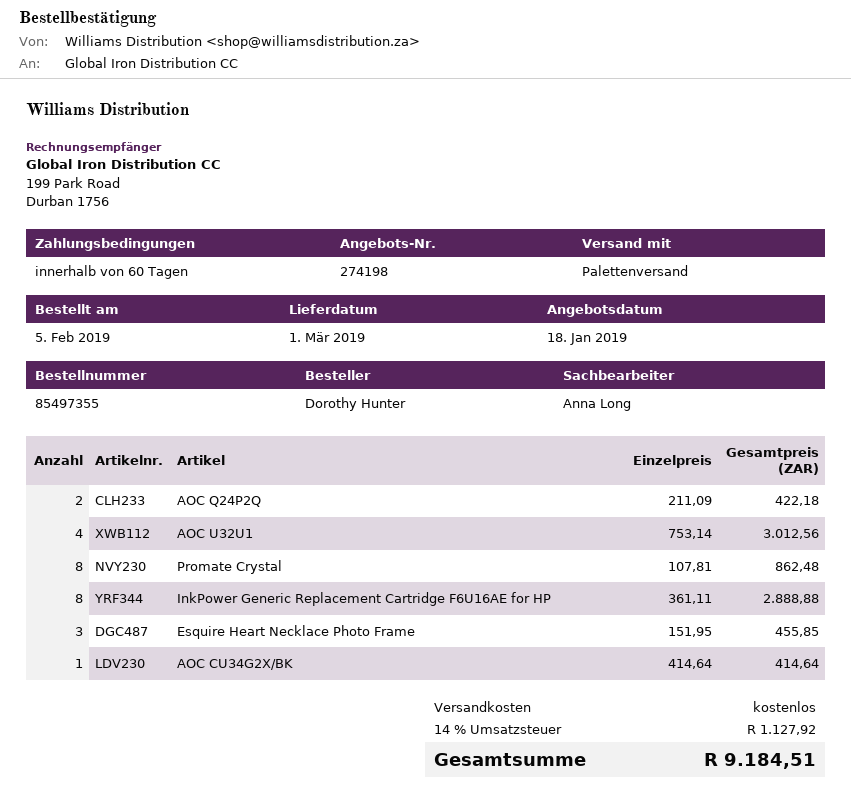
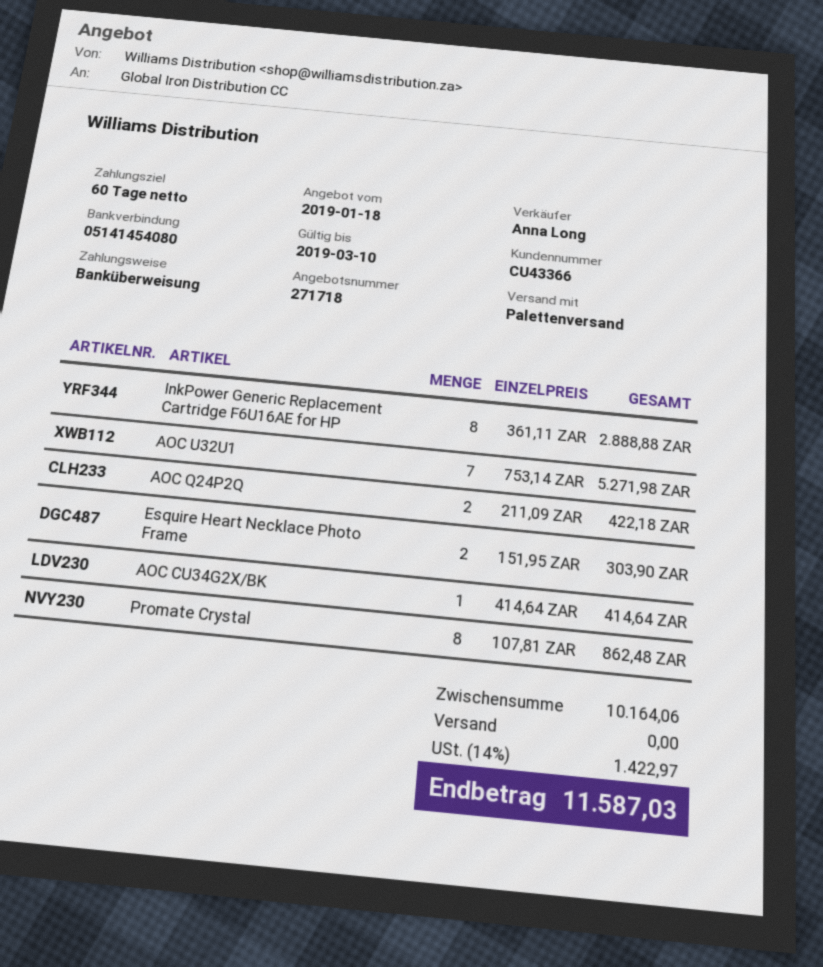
quote number: 274198 -> 271718
AOC U32U1: 4 x 753.14 = 3012.56 -> 7 x 753.14 = 5271.98
Esquire Heart Necklace Photo Frame: 3 x 151.95 = 455.85 -> 2 x 151.95 = 303.90
tax: 14% = 1127.92 -> 14% = 1422.97
total: 9184.51 -> 11587.03

